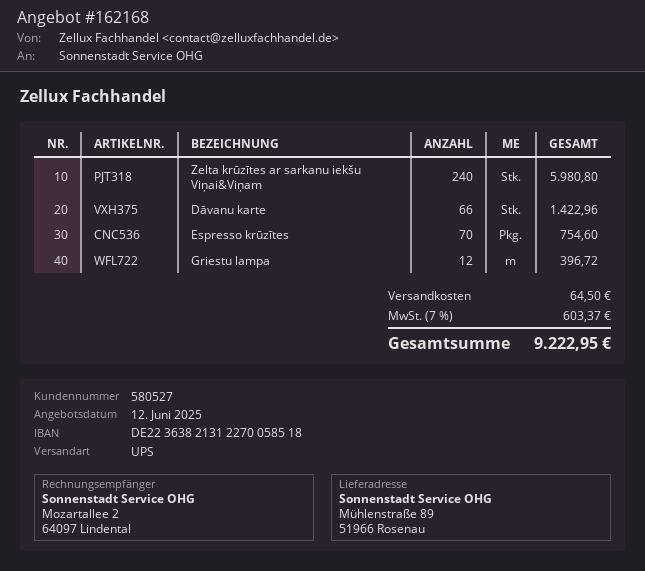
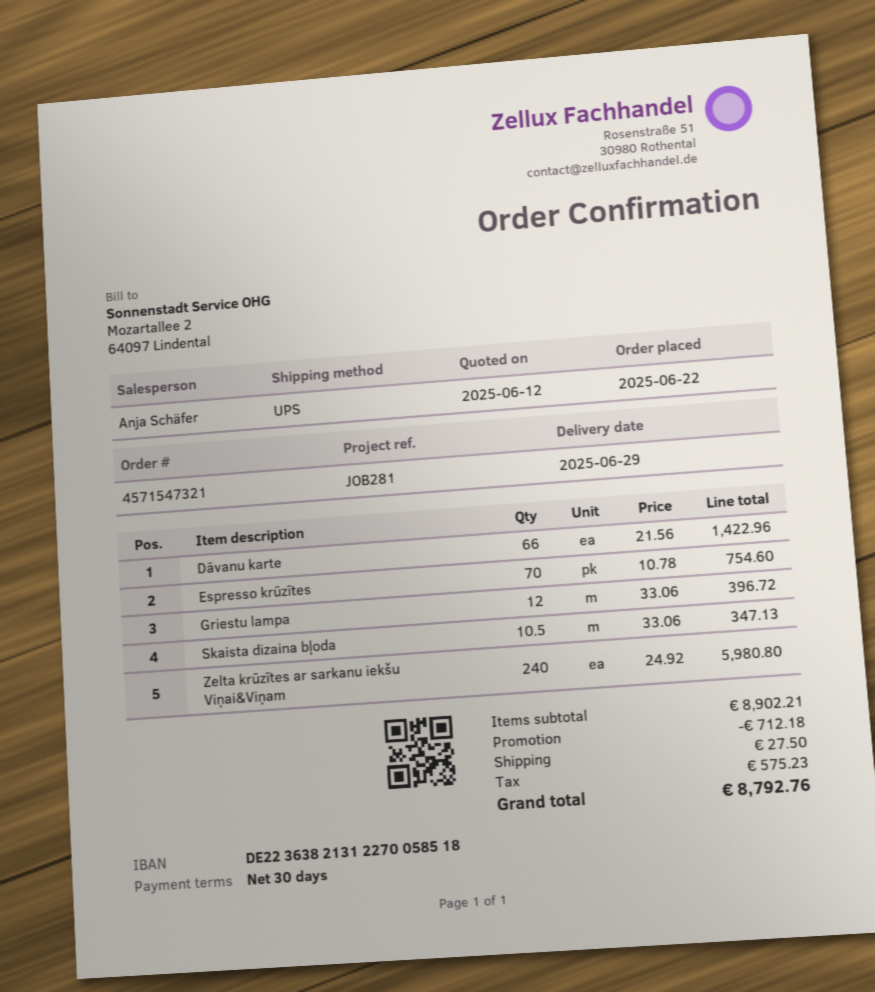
Skaista dizaina bļoda: none -> 10.5 for 347.13
discount: none -> 712.18
shipping: 64.50 -> 27.50
tax: 603.37 -> 575.23
total: 9222.95 -> 8792.76

